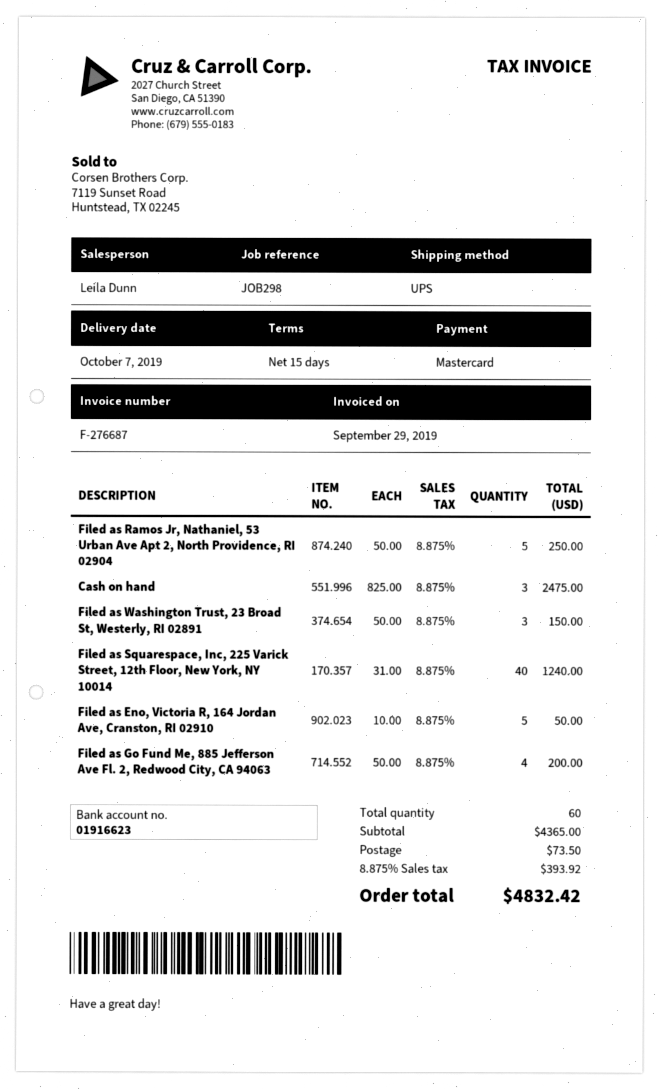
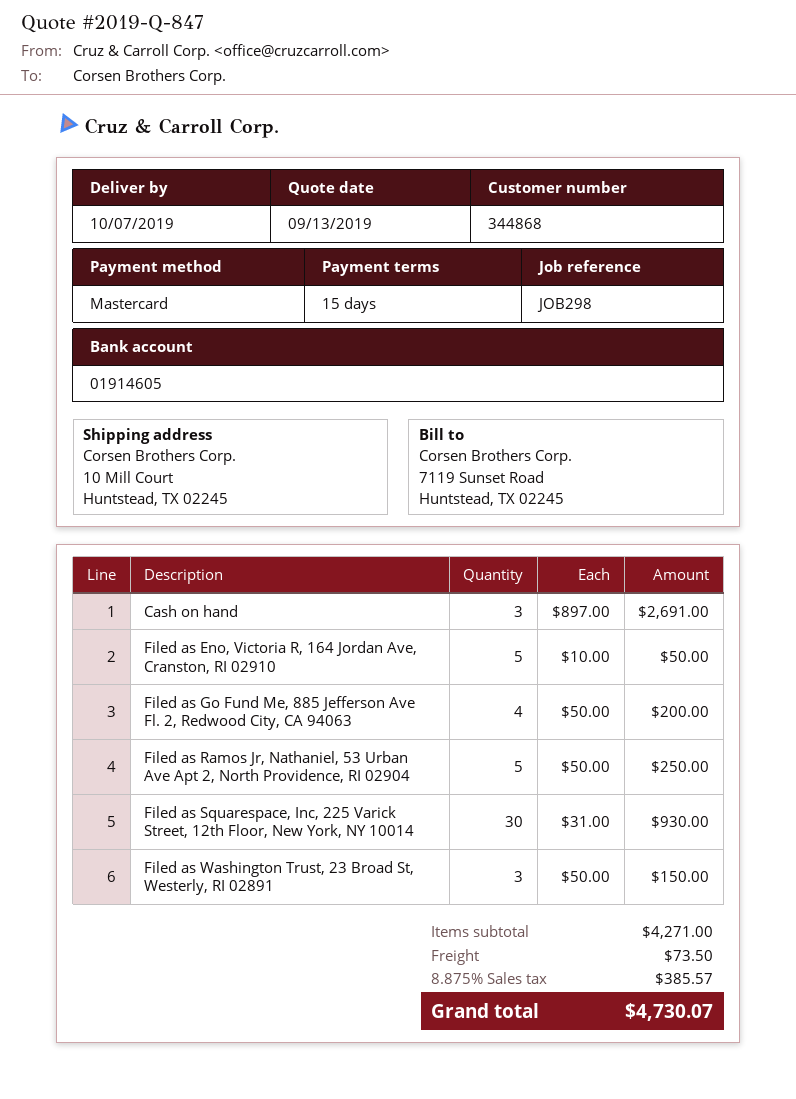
bank account: 01916623 -> 01914605
Cash on hand: 3 x 825.00 = 2475.00 -> 3 x 897.00 = 2691.00
Filed as Squarespace, Inc, 225 Varick Street, 12th Floor, New York, NY 10014: 40 x 31.00 = 1240.00 -> 30 x 31.00 = 930.00
subtotal: 4365.00 -> 4271.00
tax: 8.875% = 393.92 -> 8.875% = 385.57
total: 4832.42 -> 4730.07

